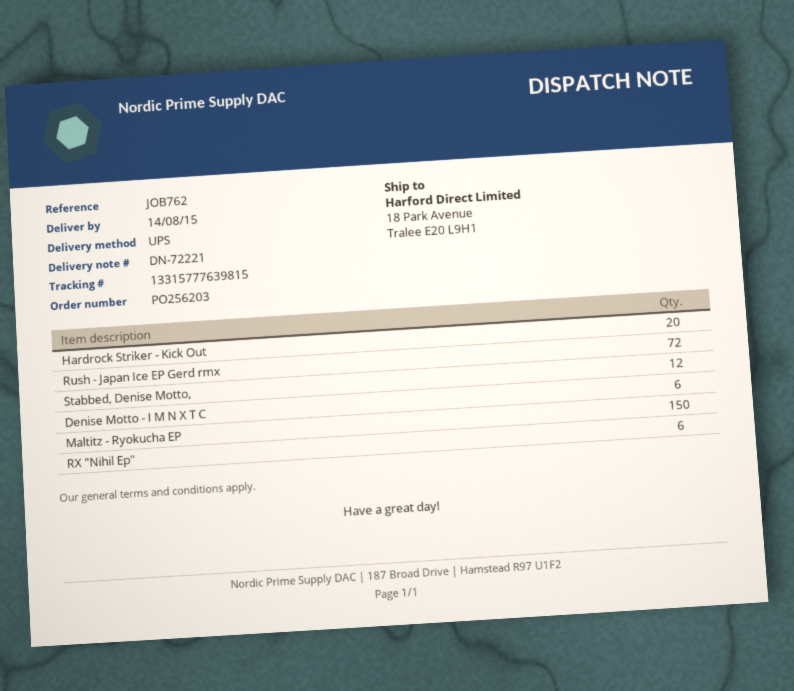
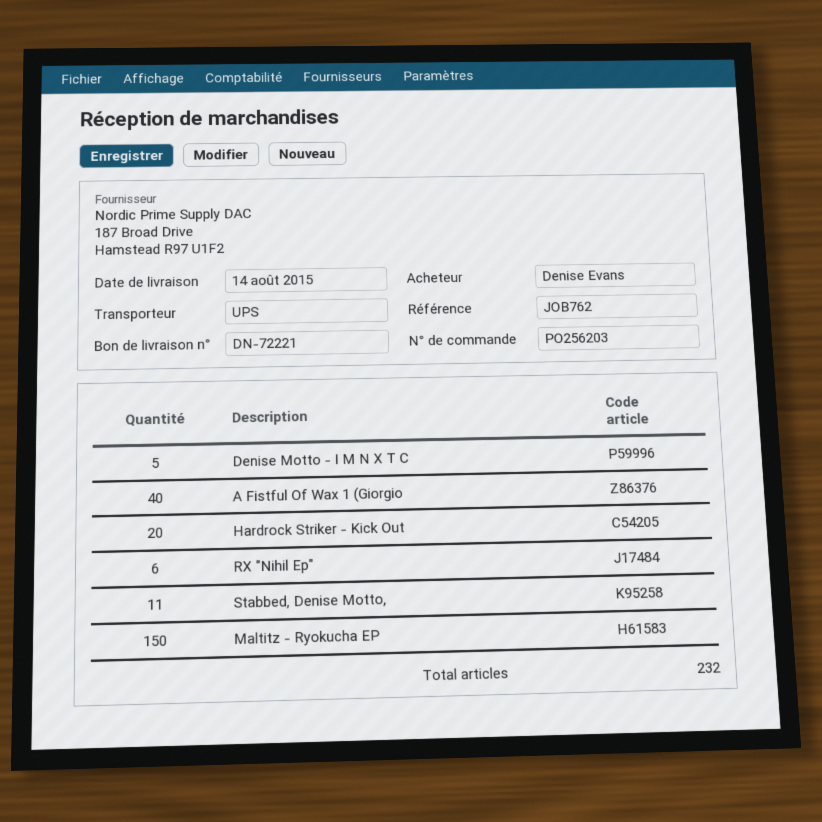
Rush - Japan Ice EP Gerd rmx: 72 -> none
Stabbed, Denise Motto,: 12 -> 11
Denise Motto - I M N X T C: 6 -> 5
A Fistful Of Wax 1 (Giorgio: none -> 40

